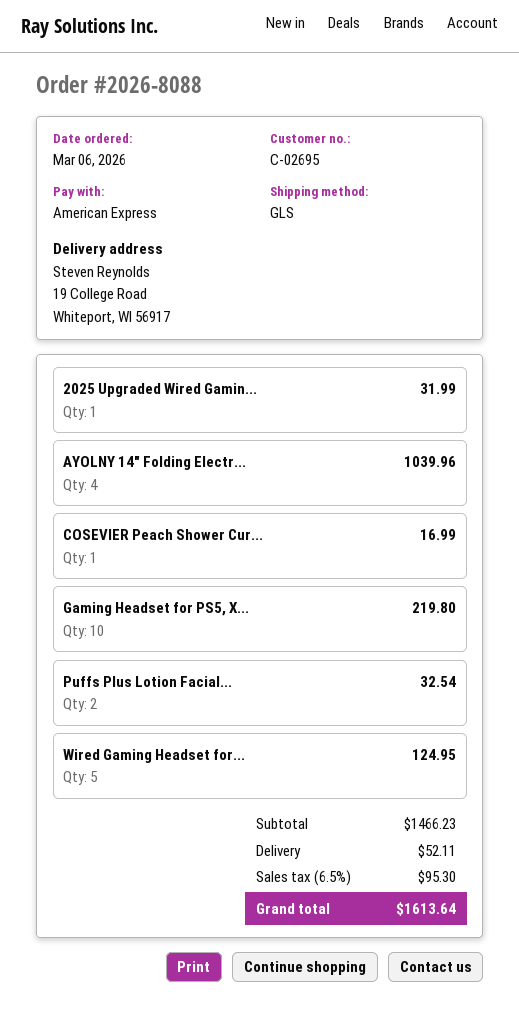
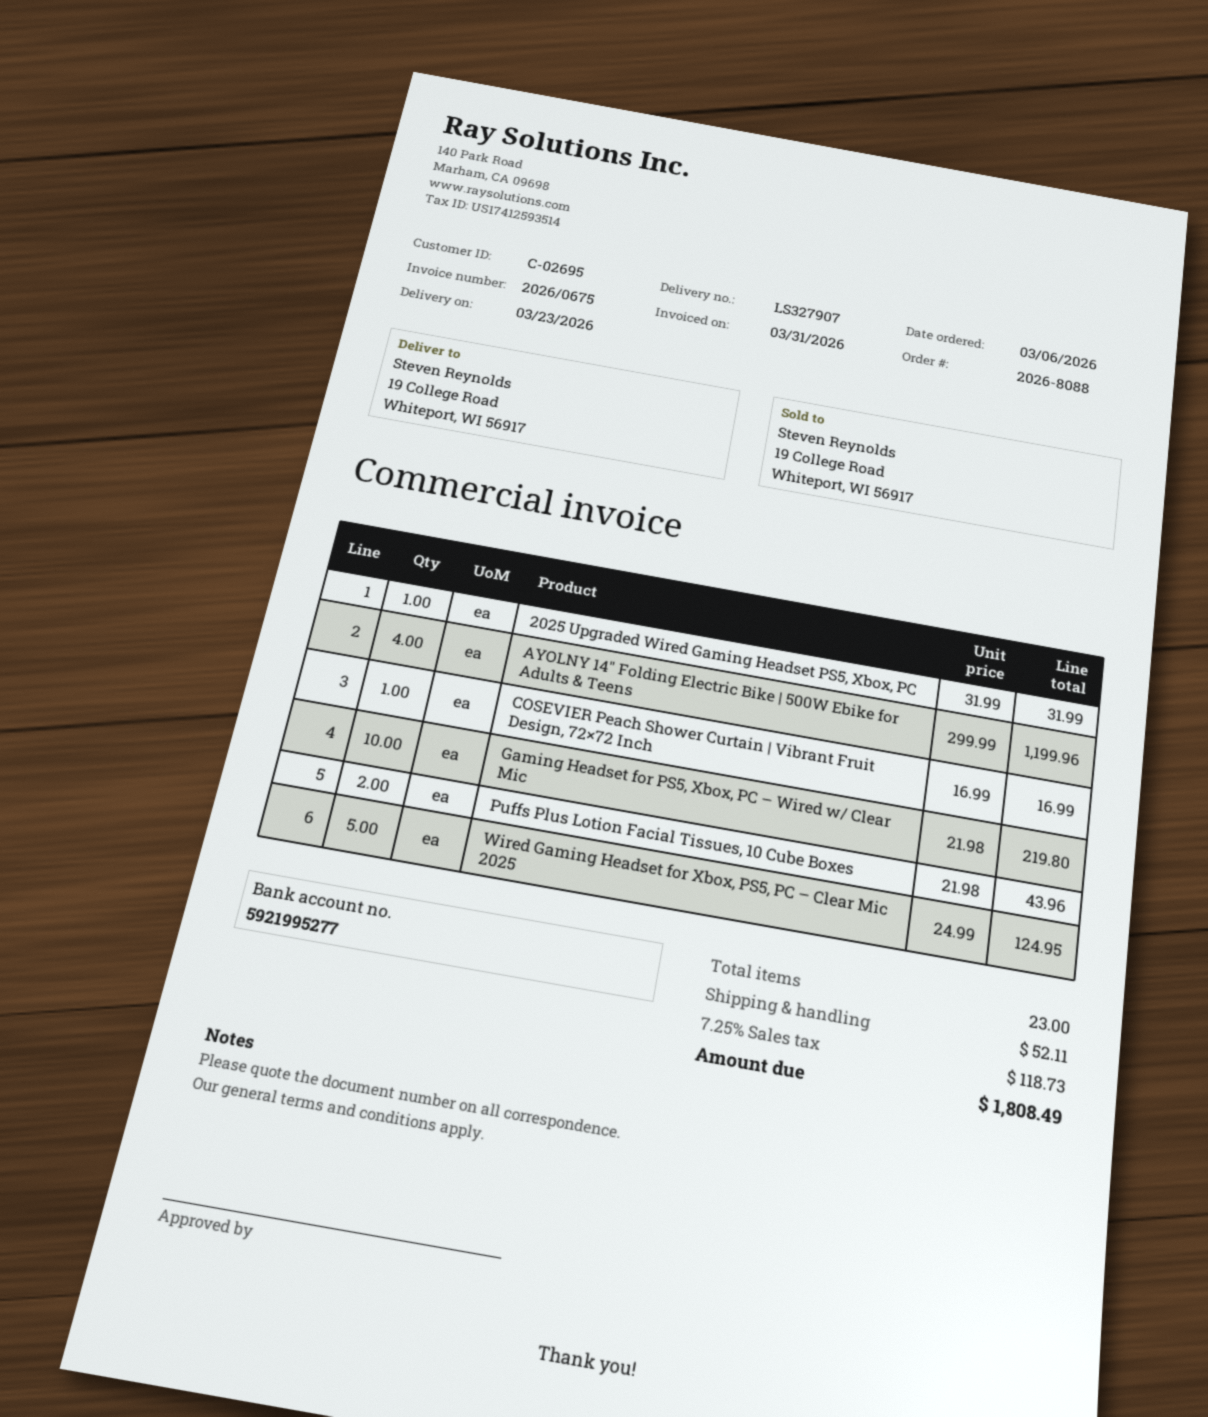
AYOLNY 14″ Folding Electr...: 4 for 1039.96 -> 4 for 1199.96
Puffs Plus Lotion Facial...: 2 for 32.54 -> 2 for 43.96
tax: 6.5% = 95.30 -> 7.25% = 118.73
total: 1613.64 -> 1808.49

